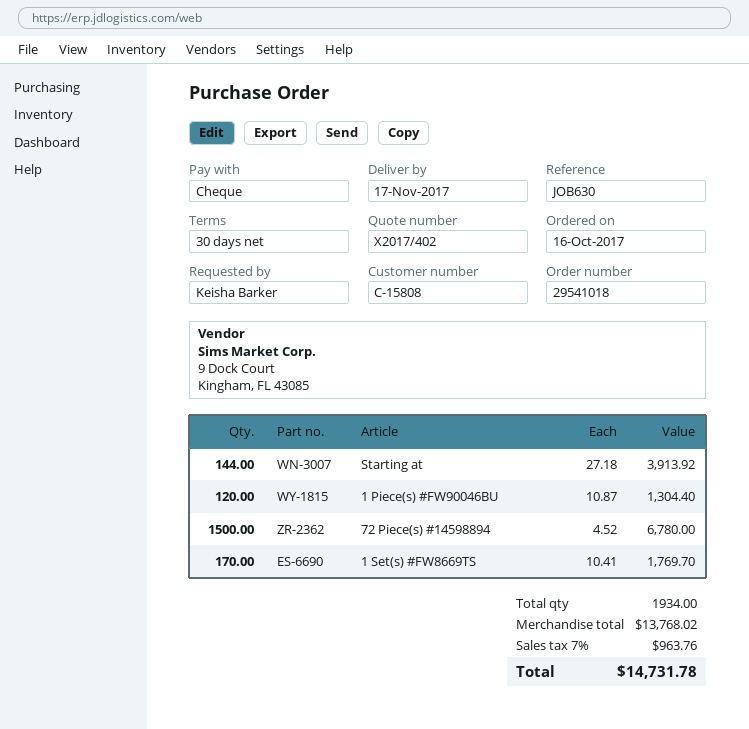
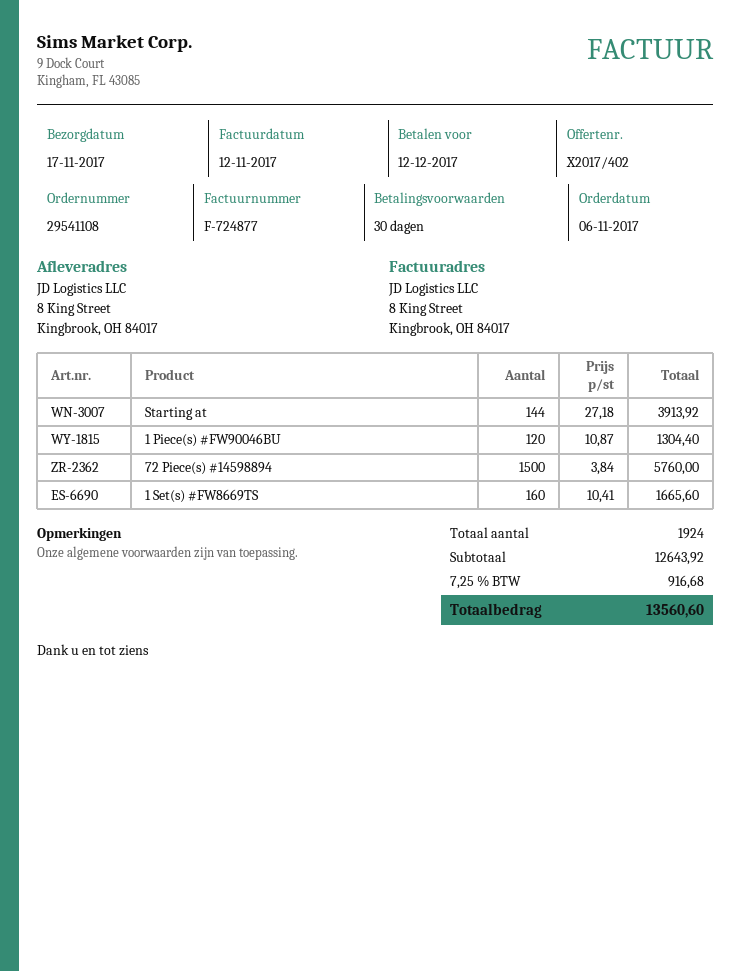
order number: 29541018 -> 29541108
order date: 2017-10-16 -> 2017-11-06
72 Piece(s) #14598894: 1500 x 4.52 = 6780.00 -> 1500 x 3.84 = 5760.00
1 Set(s) #FW8669TS: 170 x 10.41 = 1769.70 -> 160 x 10.41 = 1665.60
total quantity: 1934 -> 1924
subtotal: 13768.02 -> 12643.92
tax: 7% = 963.76 -> 7.25% = 916.68
total: 14731.78 -> 13560.60

